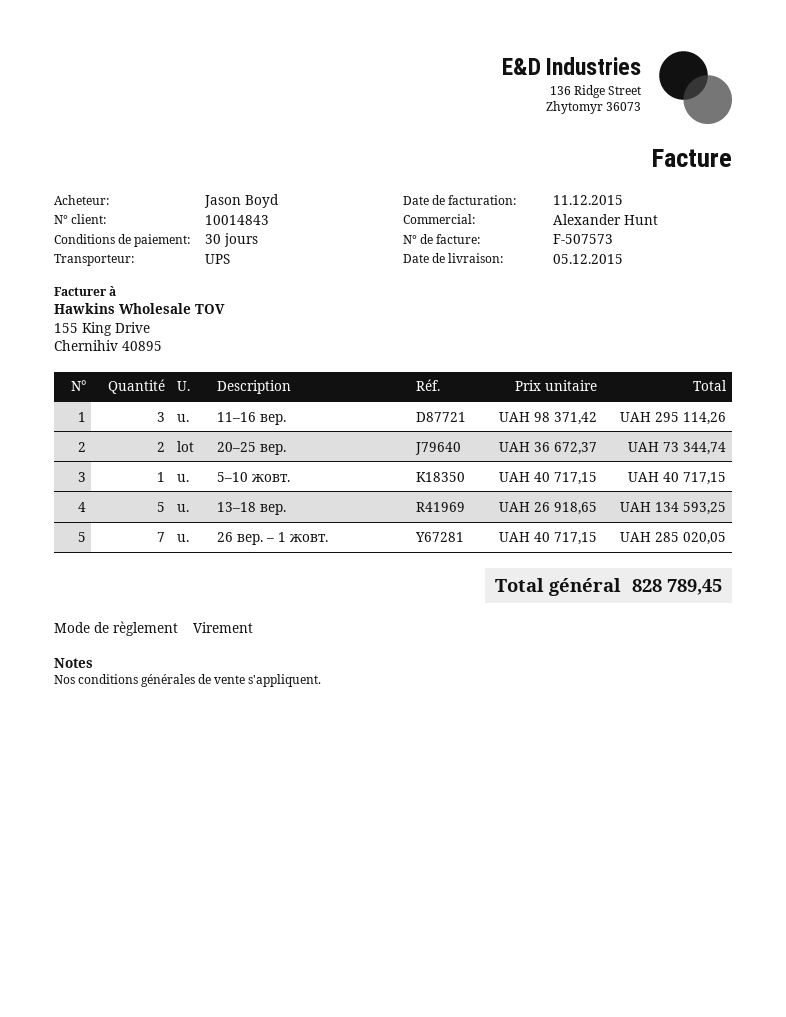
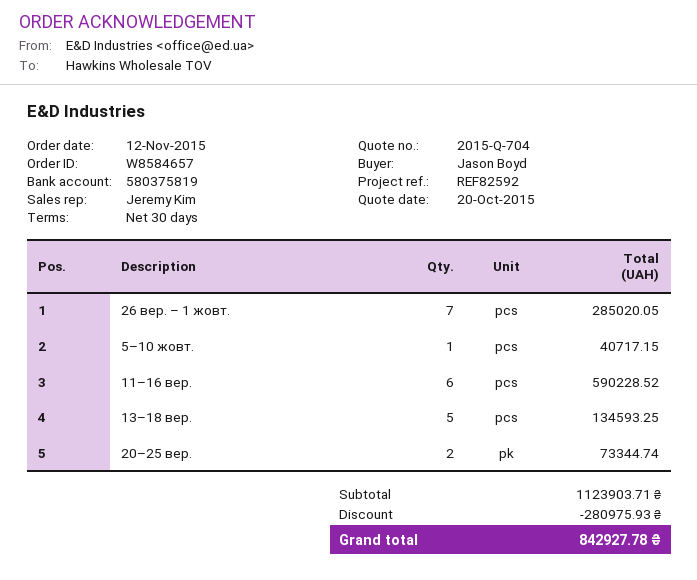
sales rep: Alexander Hunt -> Jeremy Kim
11–16 вер.: 3 for 295114.26 -> 6 for 590228.52
discount: none -> 280975.93
total: 828789.45 -> 842927.78

